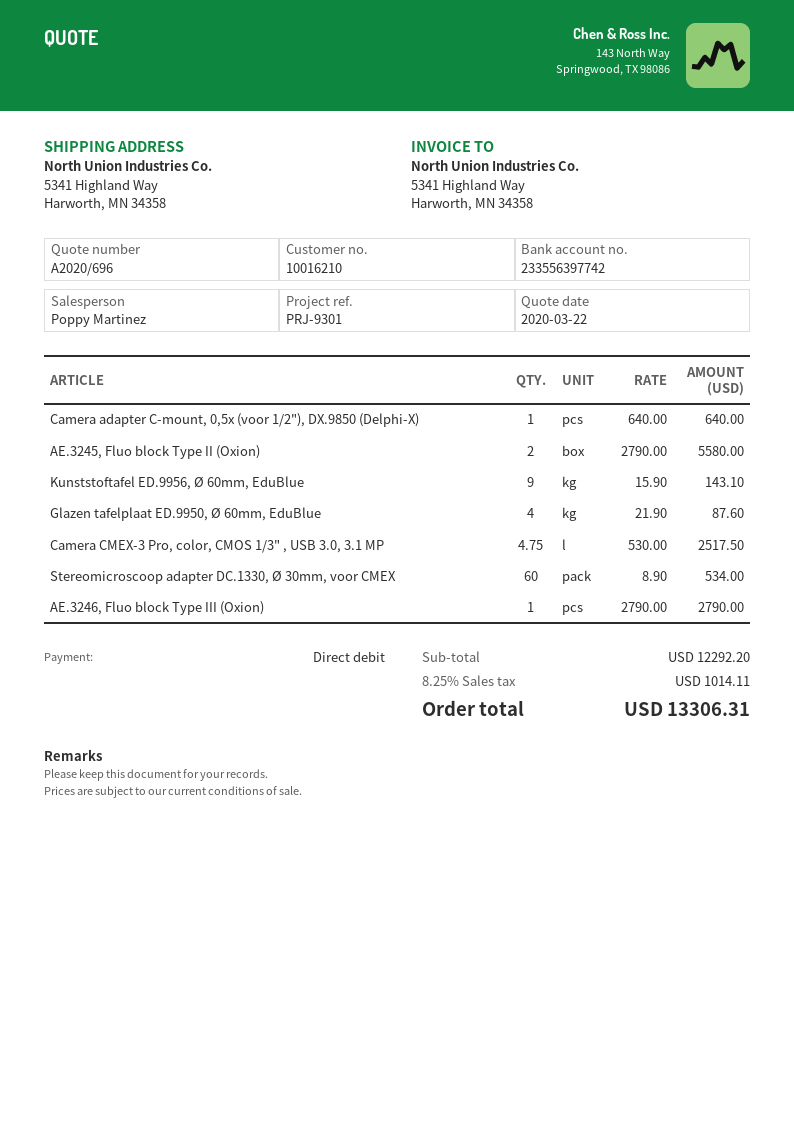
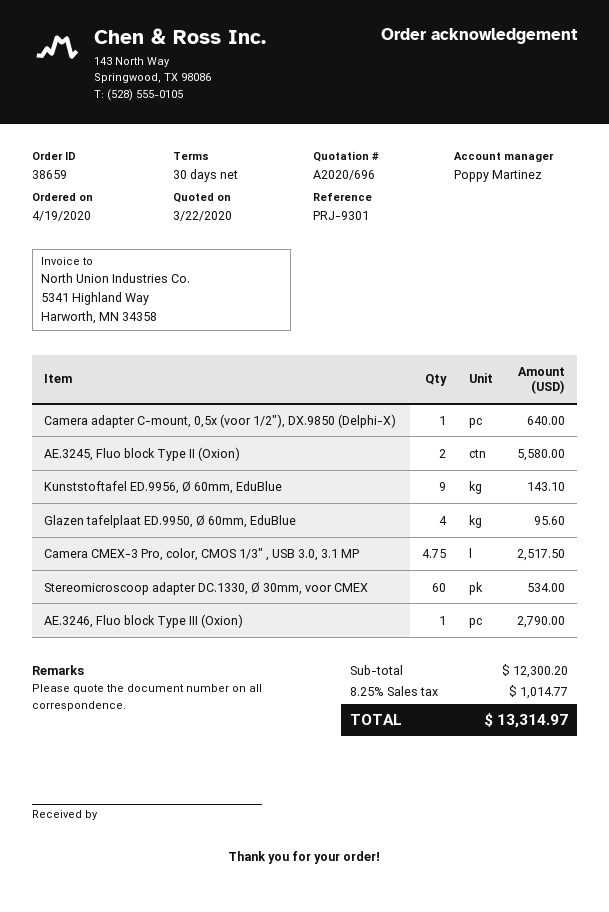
Glazen tafelplaat ED.9950, Ø 60mm, EduBlue: 4 for 87.60 -> 4 for 95.60
subtotal: 12292.20 -> 12300.20
tax: 8.25% = 1014.11 -> 8.25% = 1014.77
total: 13306.31 -> 13314.97

